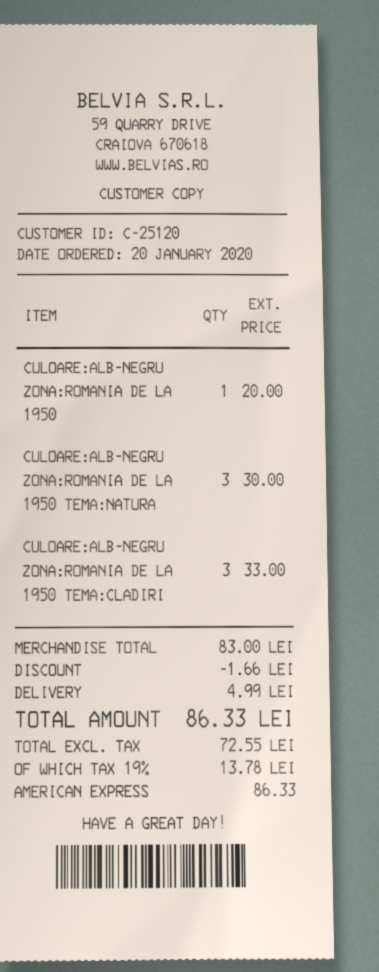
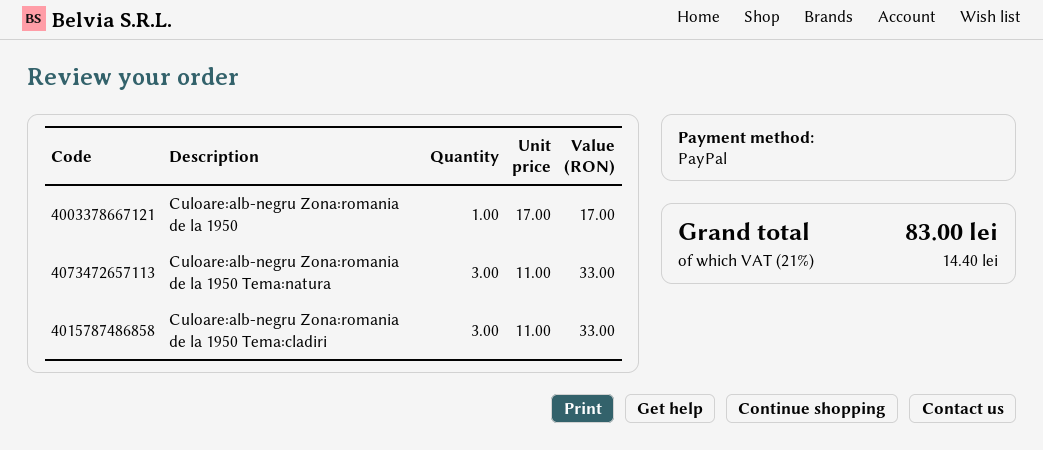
payment method: American Express -> PayPal
CULOARE:ALB-NEGRU ZONA:ROMANIA DE LA 1950: 1 for 20.00 -> 1 for 17.00
CULOARE:ALB-NEGRU ZONA:ROMANIA DE LA 1950 TEMA:NATURA: 3 for 30.00 -> 3 for 33.00
discount: 1.66 -> none
shipping: 4.99 -> none
tax: 19% = 13.78 -> 21% = 14.40
total: 86.33 -> 83.00

